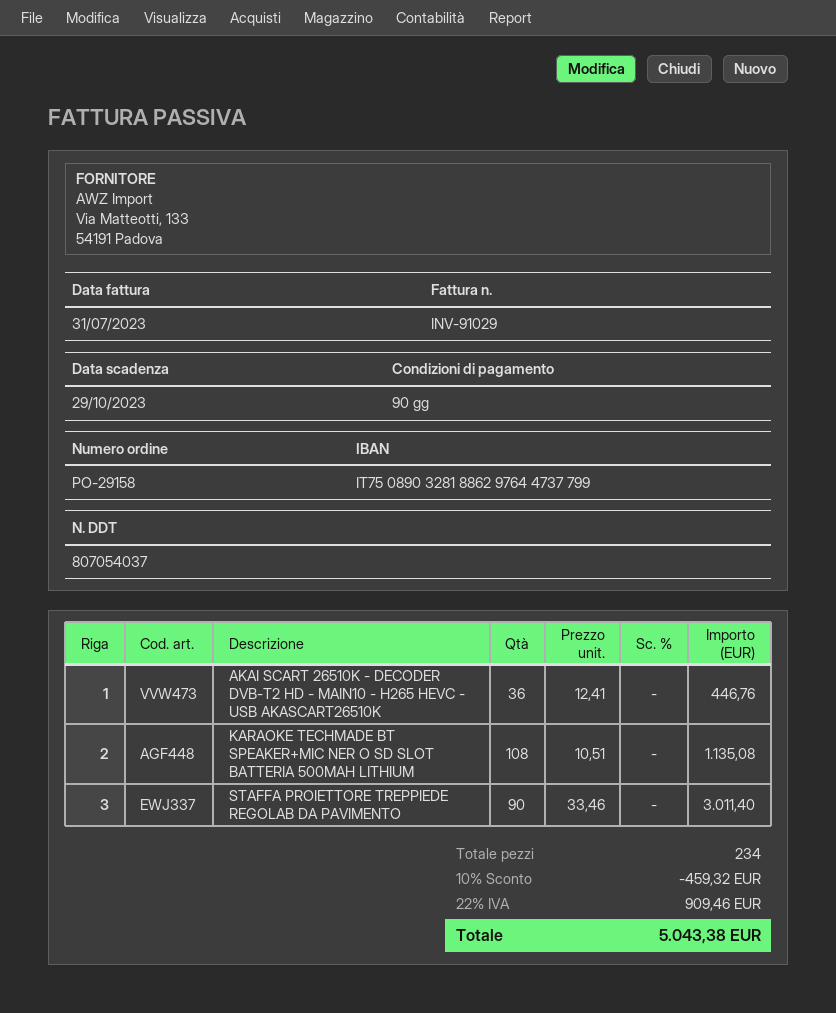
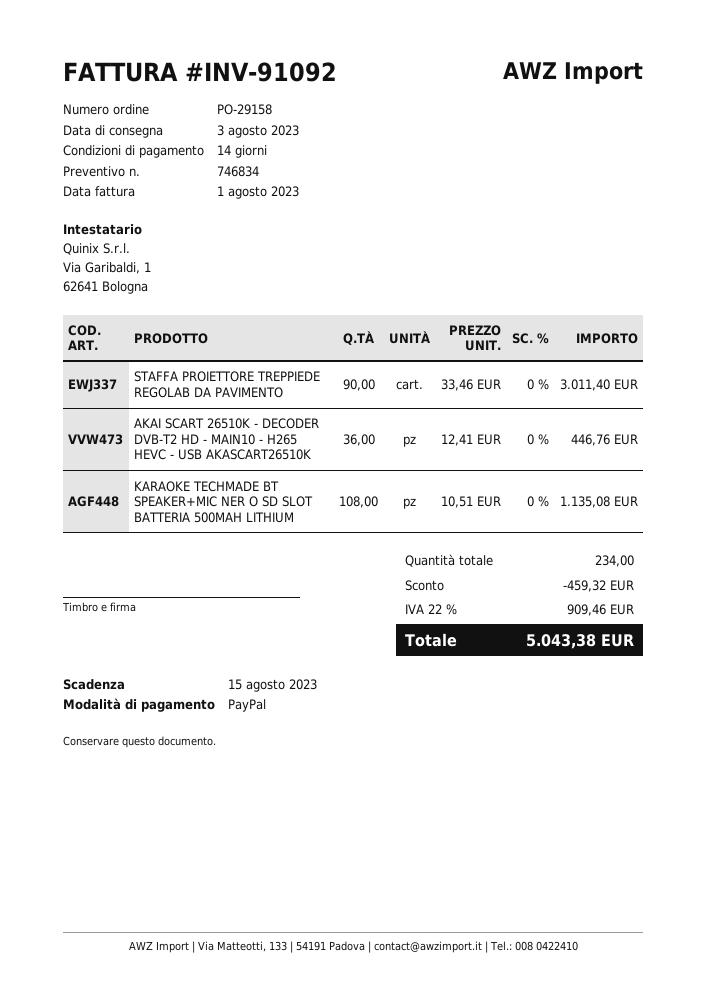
invoice number: INV-91029 -> INV-91092
invoice date: 2023-07-31 -> 2023-08-01
payment terms: 90 days -> 14 days
due date: 2023-10-29 -> 2023-08-15

